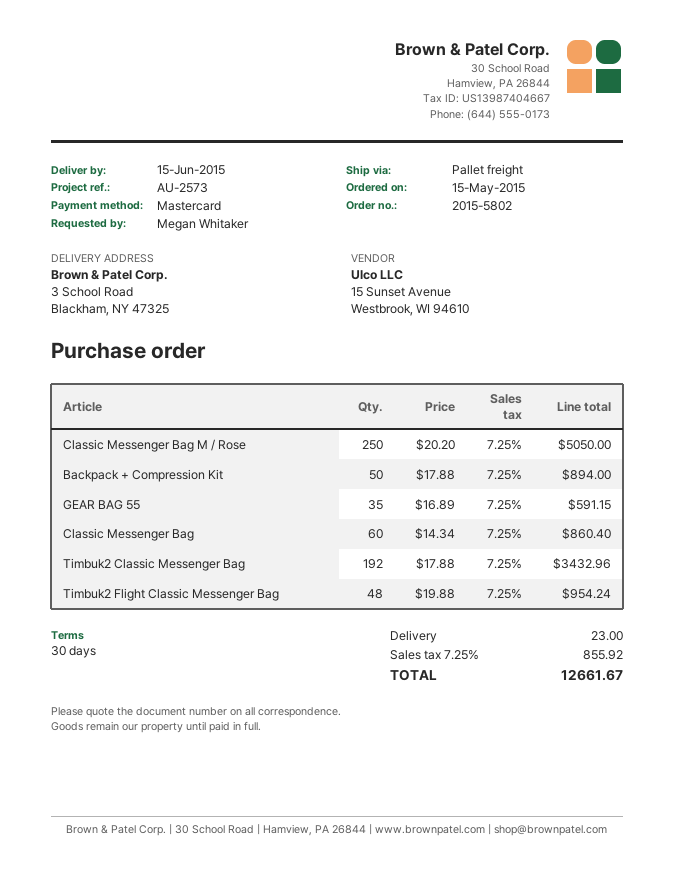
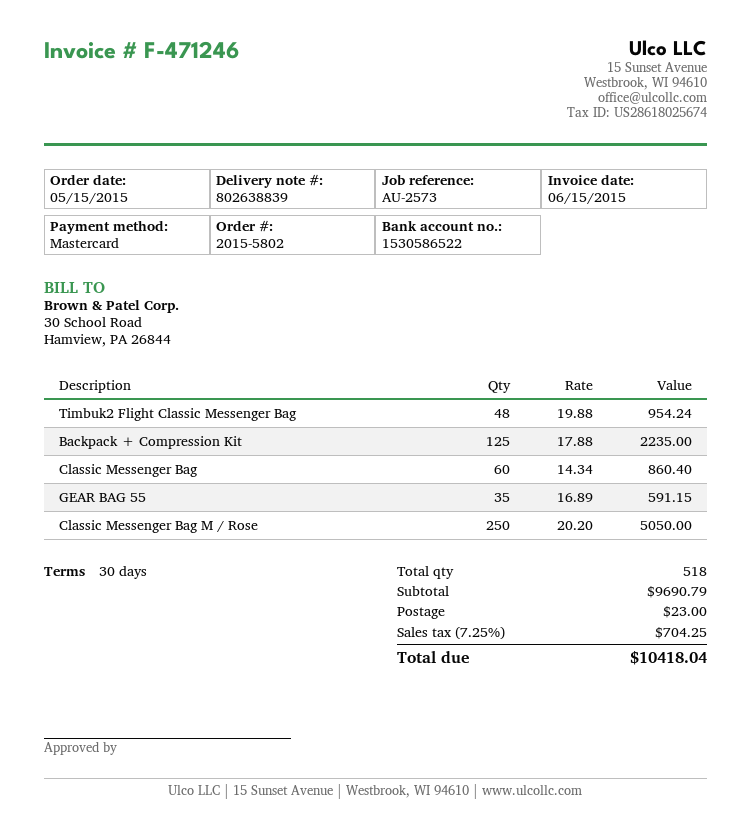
Backpack + Compression Kit: 50 x 17.88 = 894.00 -> 125 x 17.88 = 2235.00
Timbuk2 Classic Messenger Bag: 192 x 17.88 = 3432.96 -> none
tax: 7.25% = 855.92 -> 7.25% = 704.25
total: 12661.67 -> 10418.04

